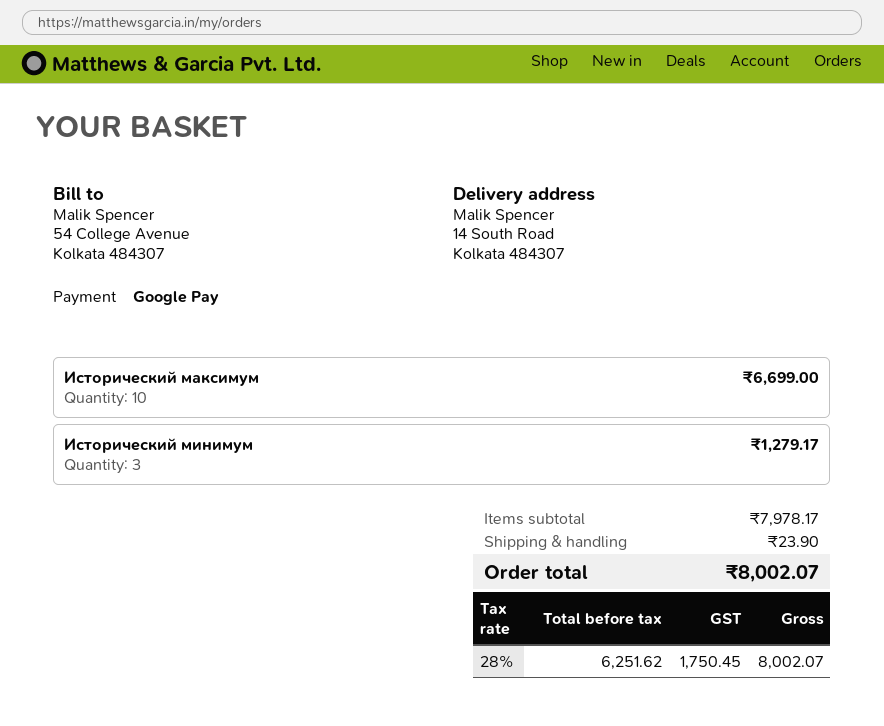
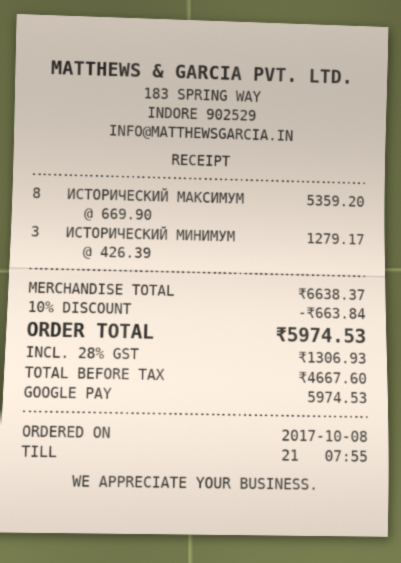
Исторический максимум: 10 for 6699.00 -> 8 for 5359.20
subtotal: 7978.17 -> 6638.37
discount: none -> 10% = 663.84
shipping: 23.90 -> none
net: 6251.62 -> 4667.60
tax: 28% = 1750.45 -> 28% = 1306.93
total: 8002.07 -> 5974.53

